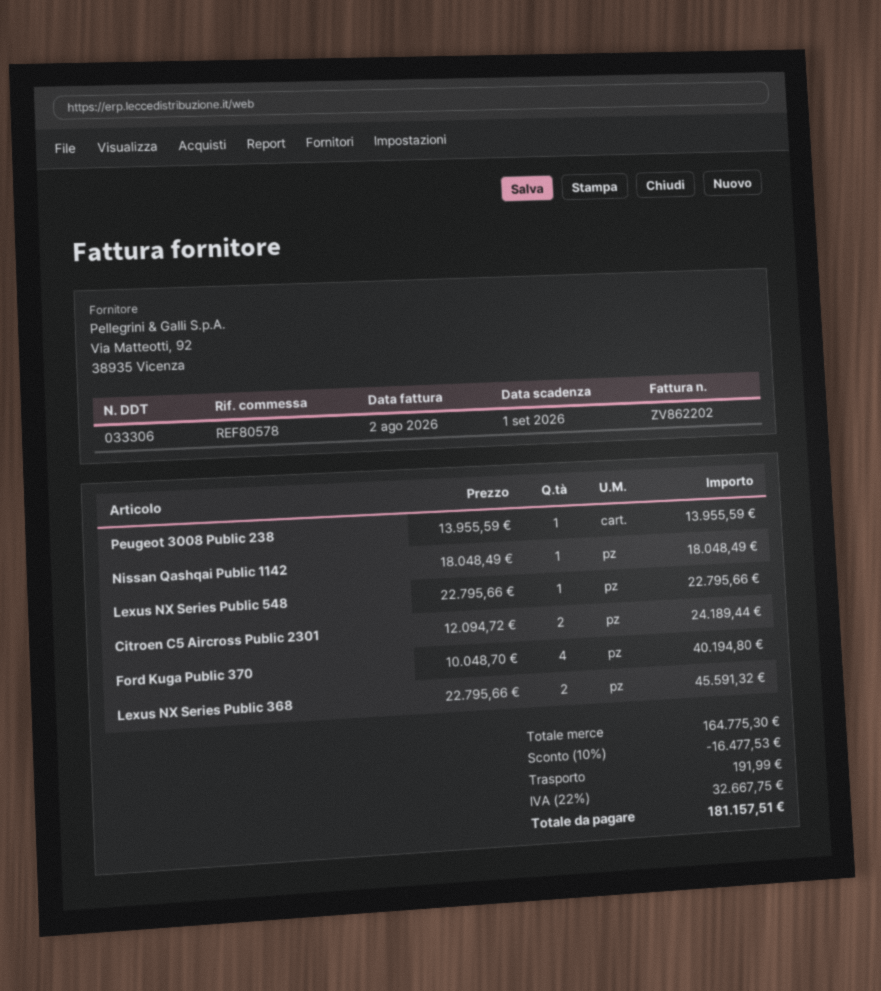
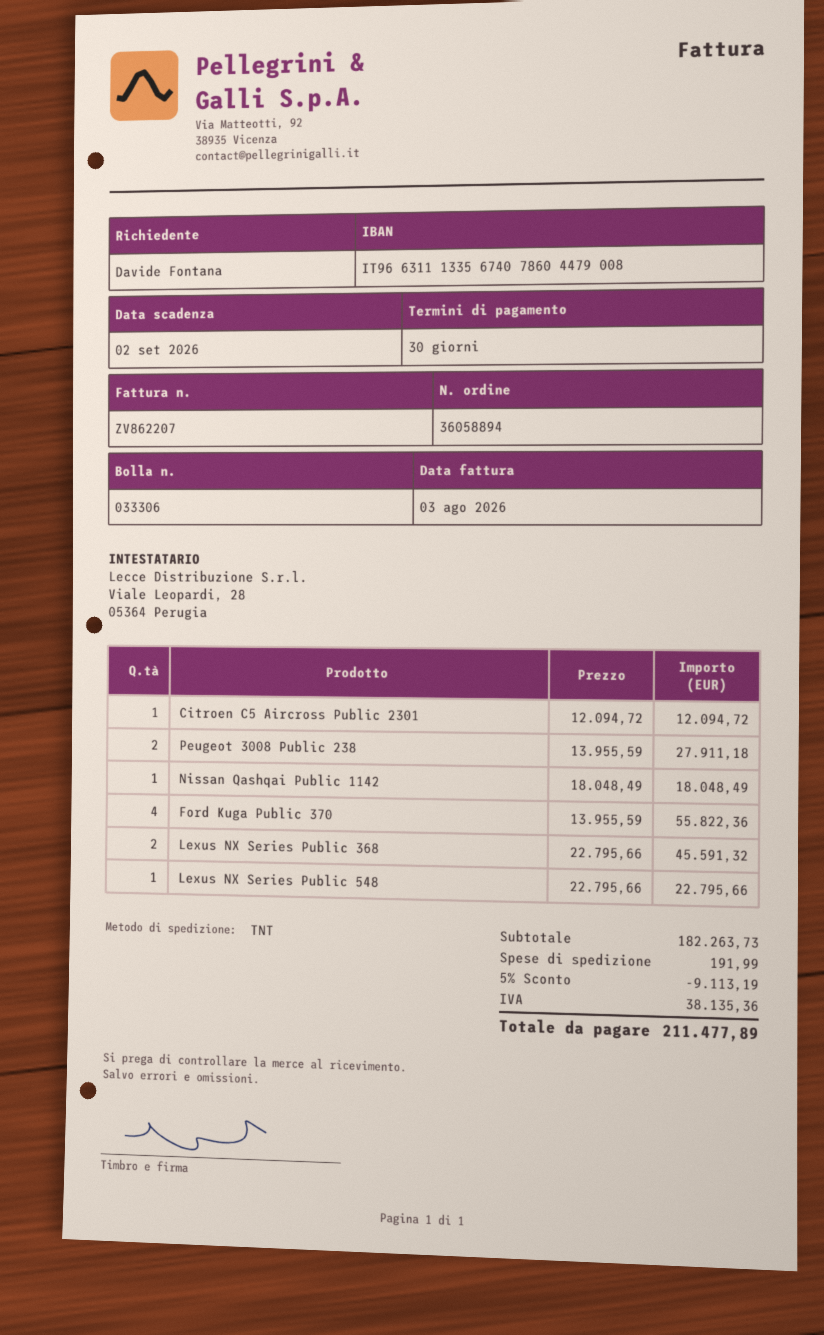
invoice number: ZV862202 -> ZV862207
invoice date: 2026-08-02 -> 2026-08-03
due date: 2026-09-01 -> 2026-09-02
Peugeot 3008 Public 238: 1 x 13955.59 = 13955.59 -> 2 x 13955.59 = 27911.18
Citroen C5 Aircross Public 2301: 2 x 12094.72 = 24189.44 -> 1 x 12094.72 = 12094.72
Ford Kuga Public 370: 4 x 10048.70 = 40194.80 -> 4 x 13955.59 = 55822.36
subtotal: 164775.30 -> 182263.73
discount: 10% = 16477.53 -> 5% = 9113.19
tax: 32667.75 -> 38135.36
total: 181157.51 -> 211477.89

